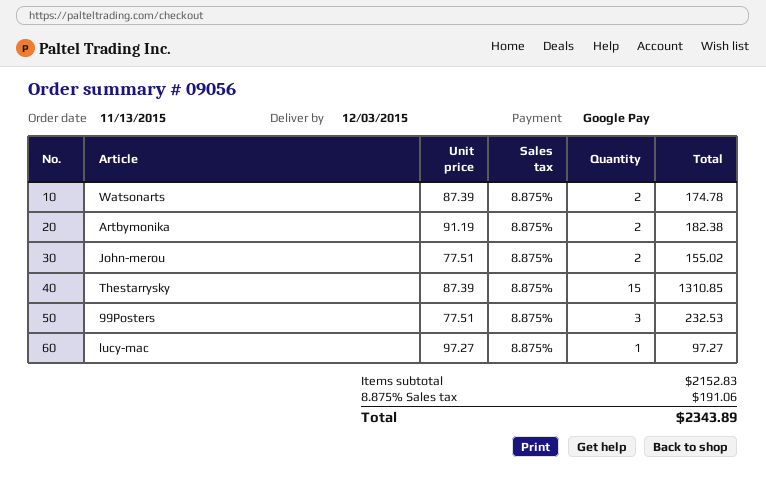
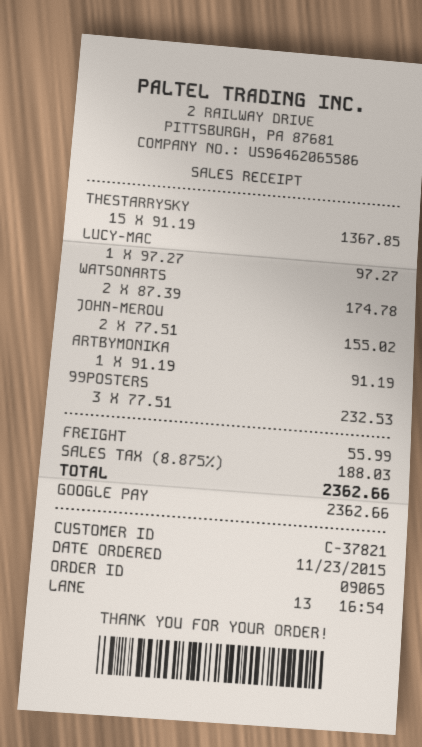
order number: 09056 -> 09065
order date: 2015-11-13 -> 2015-11-23
Artbymonika: 2 x 91.19 = 182.38 -> 1 x 91.19 = 91.19
Thestarrysky: 15 x 87.39 = 1310.85 -> 15 x 91.19 = 1367.85
shipping: none -> 55.99
tax: 8.875% = 191.06 -> 8.875% = 188.03
total: 2343.89 -> 2362.66

